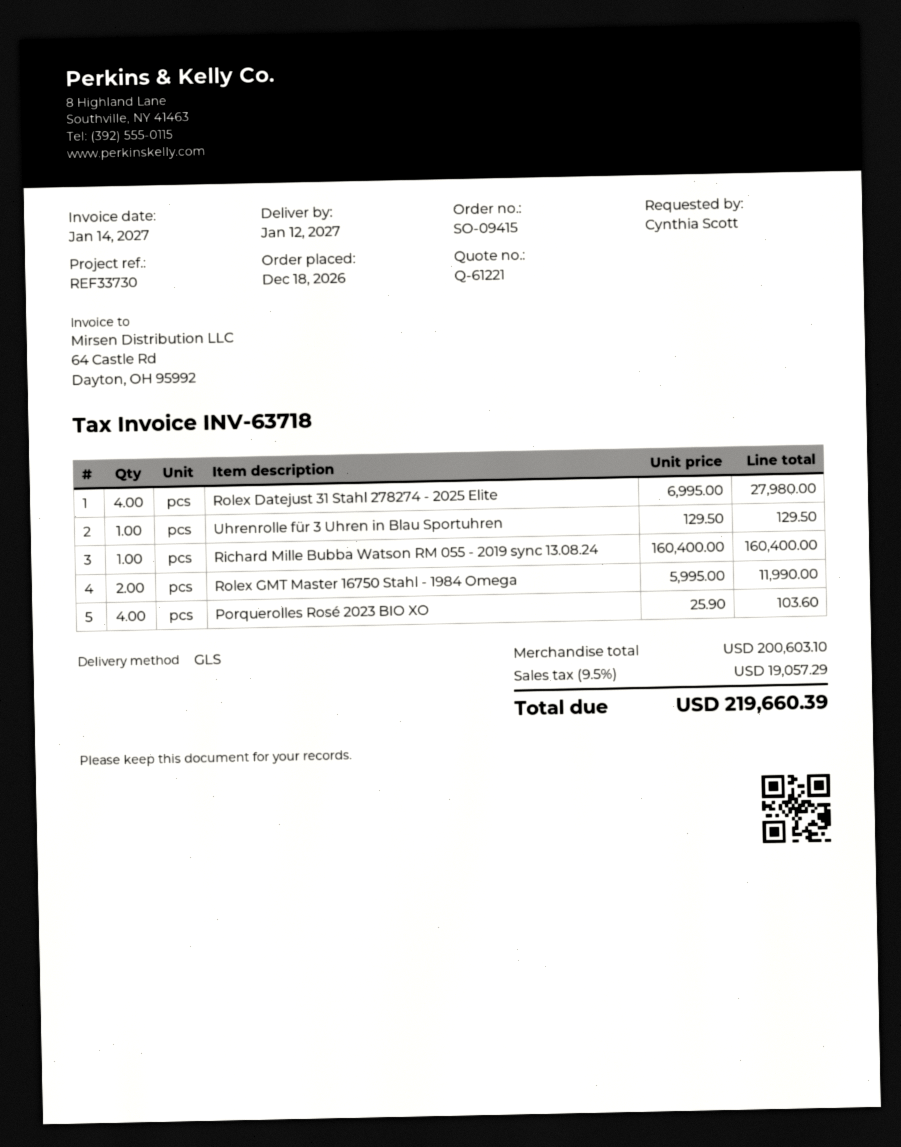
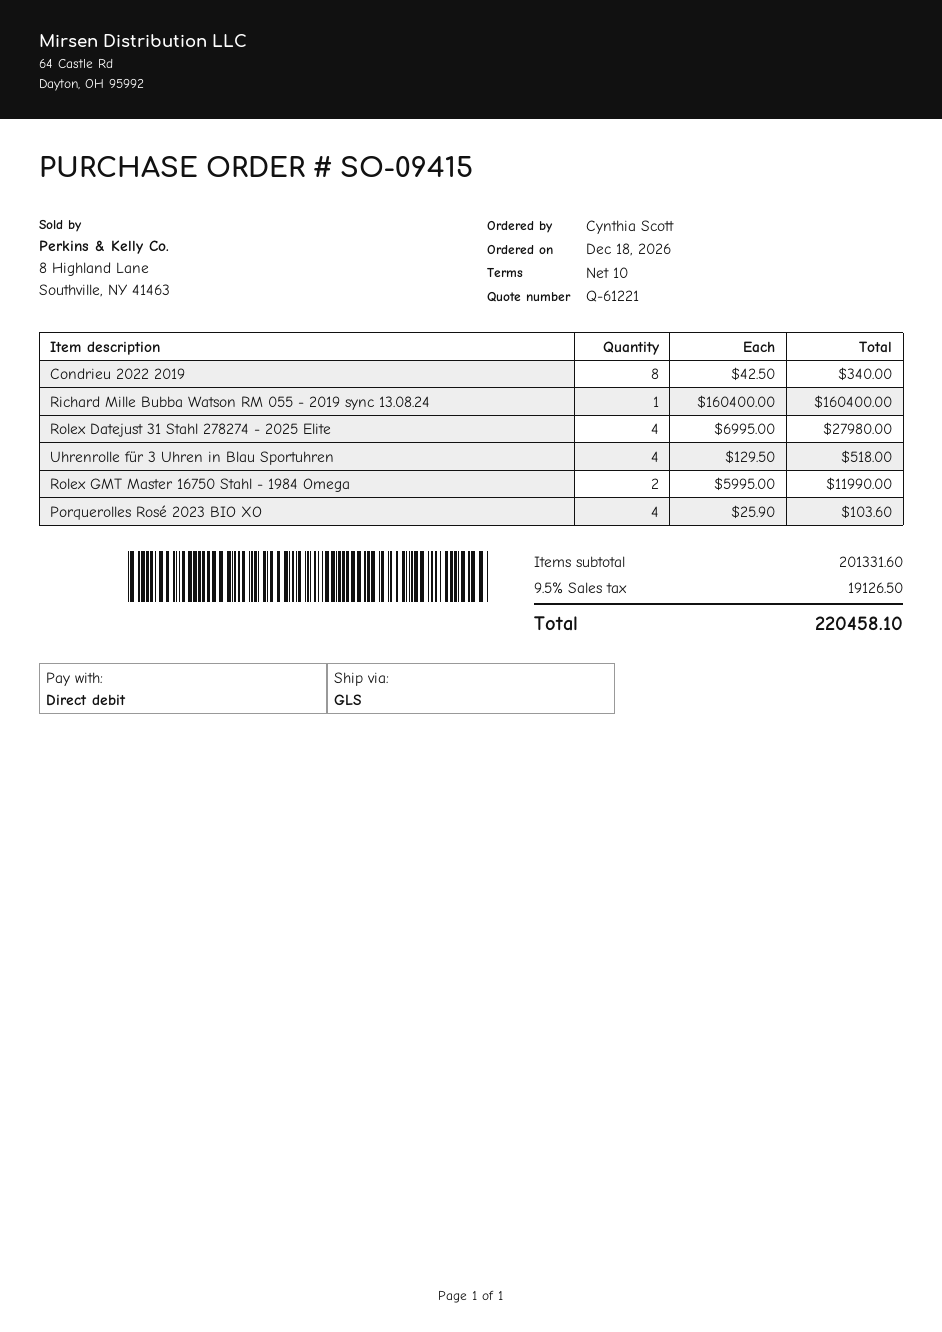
Uhrenrolle für 3 Uhren in Blau Sportuhren: 1 x 129.50 = 129.50 -> 4 x 129.50 = 518.00
Condrieu 2022 2019: none -> 8 x 42.50 = 340.00
subtotal: 200603.10 -> 201331.60
tax: 9.5% = 19057.29 -> 9.5% = 19126.50
total: 219660.39 -> 220458.10

